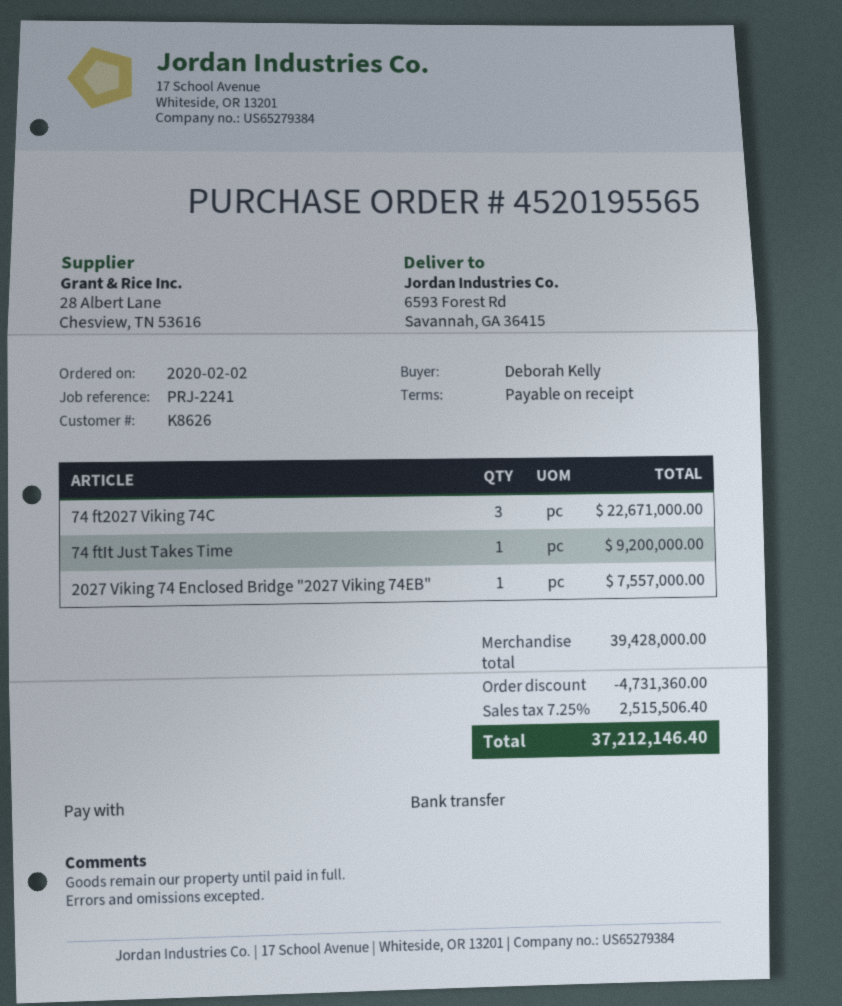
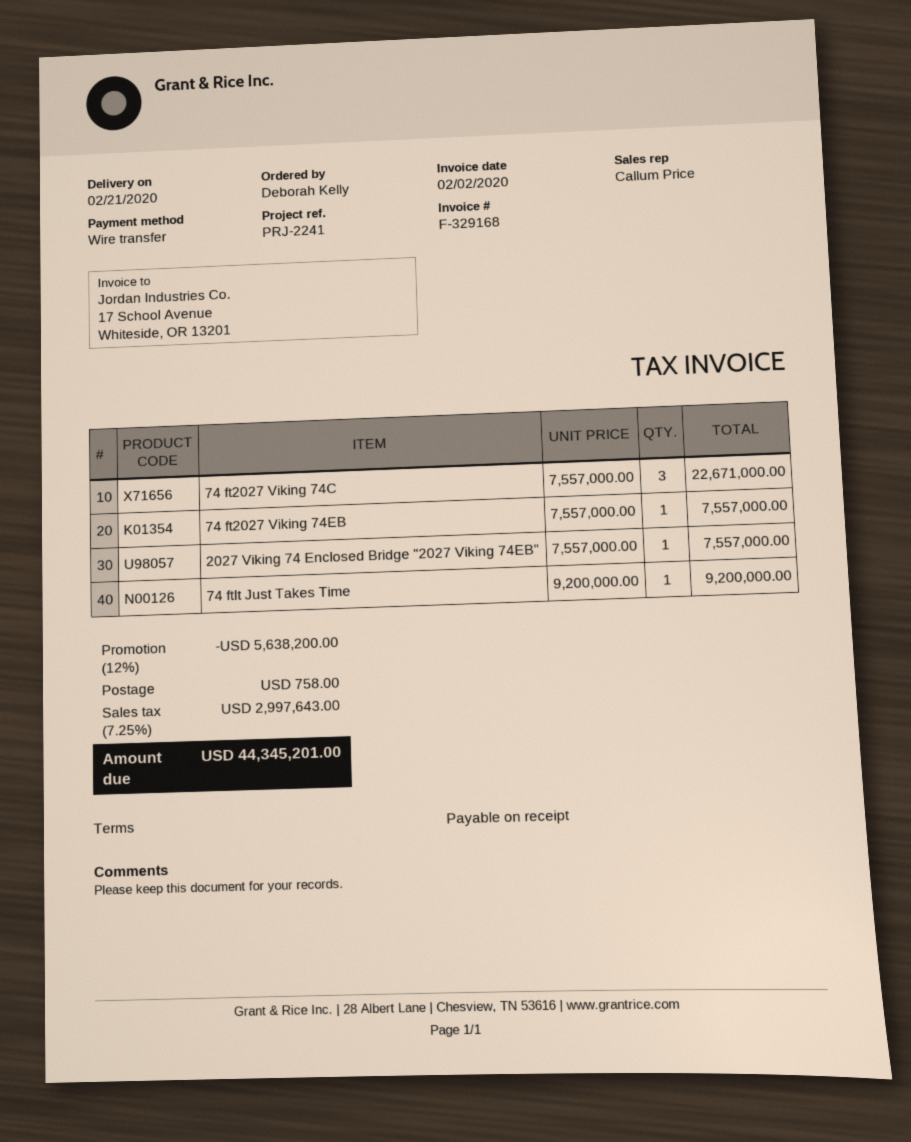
74 ft2027 Viking 74EB: none -> 1 for 7557000.00
discount: 4731360.00 -> 5638200.00
shipping: none -> 758.00
tax: 7.25% = 2515506.40 -> 7.25% = 2997643.00
total: 37212146.40 -> 44345201.00

